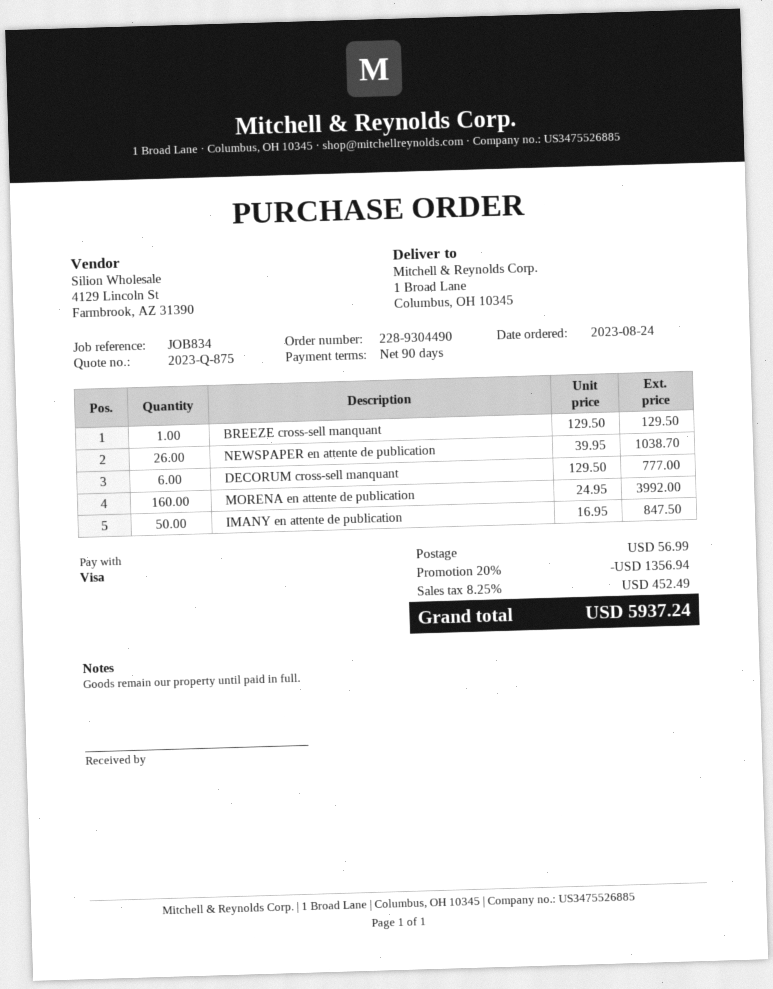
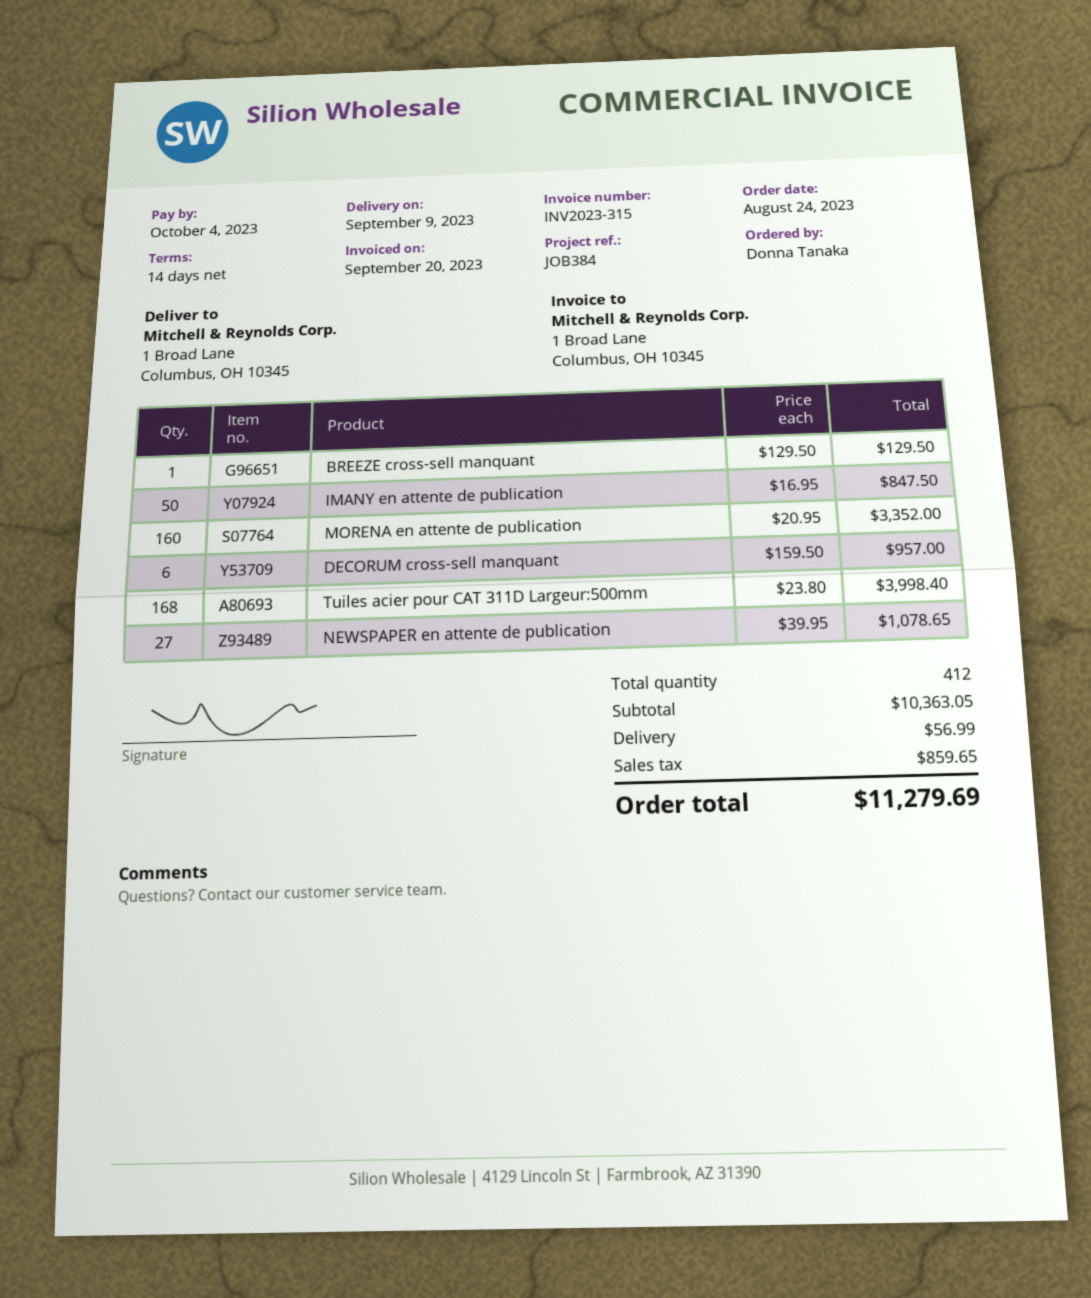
payment terms: 90 days -> 14 days
reference: JOB834 -> JOB384
NEWSPAPER en attente de publication: 26 x 39.95 = 1038.70 -> 27 x 39.95 = 1078.65
DECORUM cross-sell manquant: 6 x 129.50 = 777.00 -> 6 x 159.50 = 957.00
MORENA en attente de publication: 160 x 24.95 = 3992.00 -> 160 x 20.95 = 3352.00
Tuiles acier pour CAT 311D Largeur:500mm: none -> 168 x 23.80 = 3998.40
discount: 20% = 1356.94 -> none
tax: 452.49 -> 859.65
total: 5937.24 -> 11279.69

